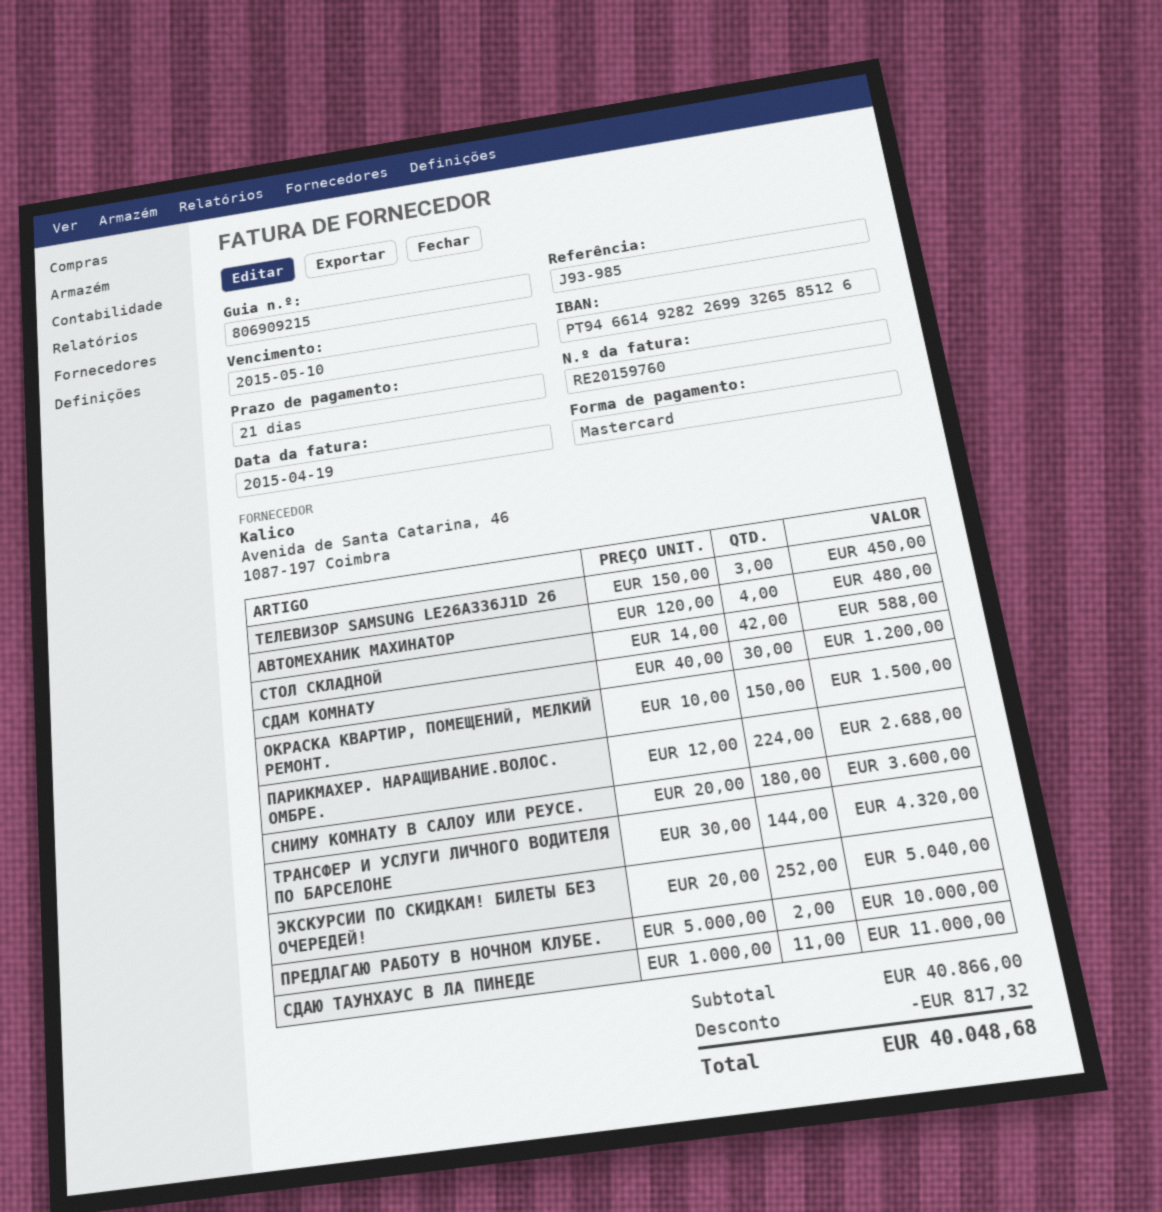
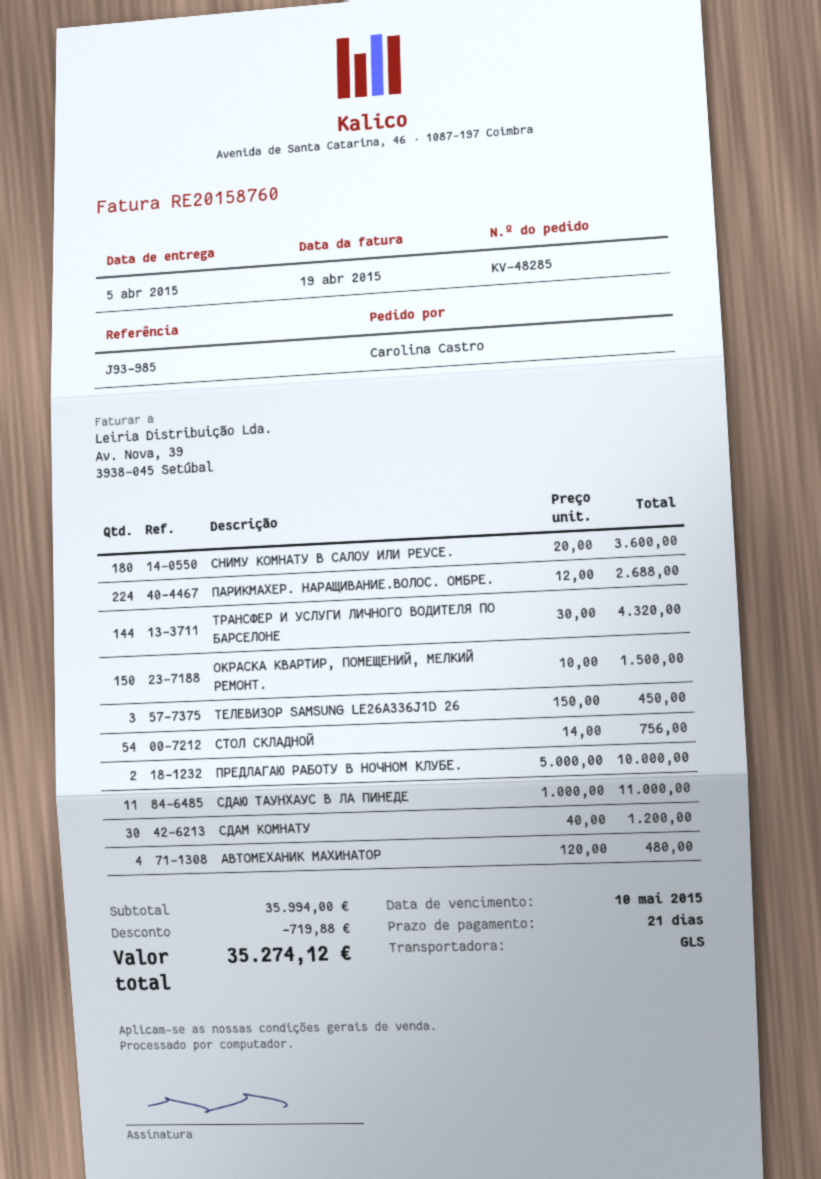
invoice number: RE20159760 -> RE20158760
СТОЛ СКЛАДНОЙ: 42 x 14.00 = 588.00 -> 54 x 14.00 = 756.00
ЭКСКУРСИИ ПО СКИДКАМ! БИЛЕТЫ БЕЗ ОЧЕРЕДЕЙ!: 252 x 20.00 = 5040.00 -> none
subtotal: 40866.00 -> 35994.00
discount: 817.32 -> 719.88
total: 40048.68 -> 35274.12

